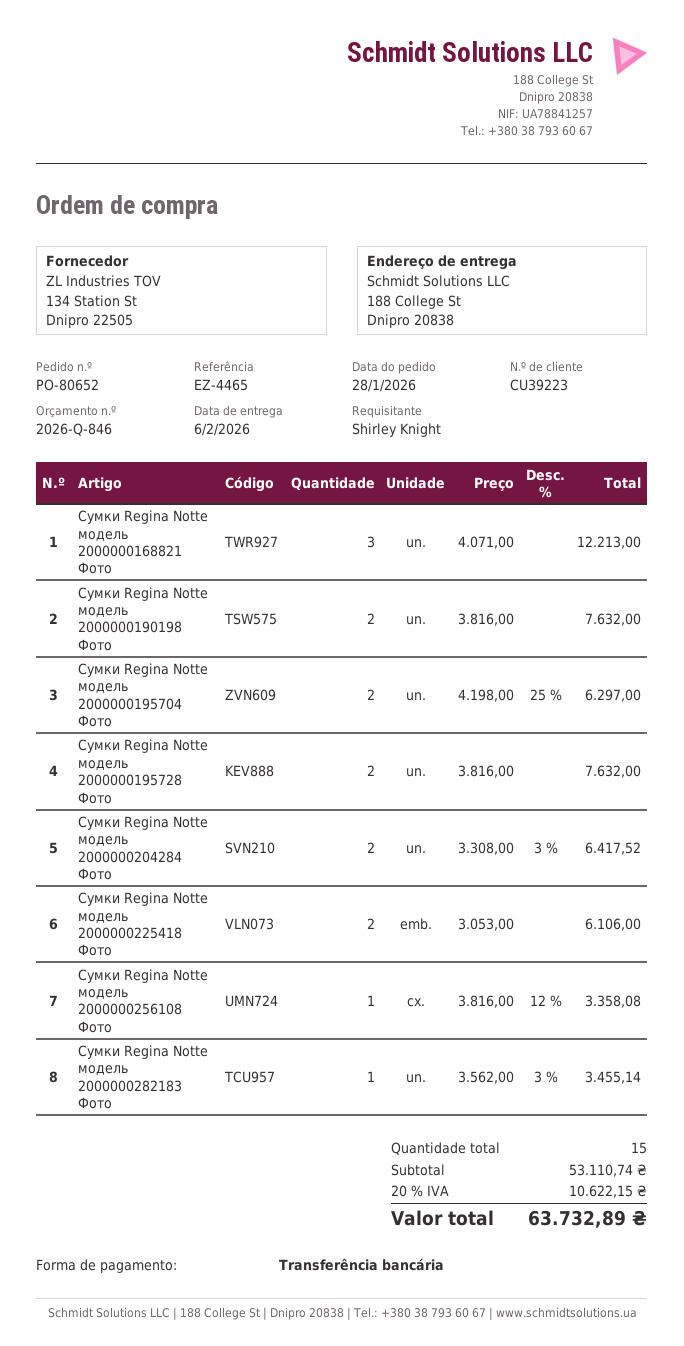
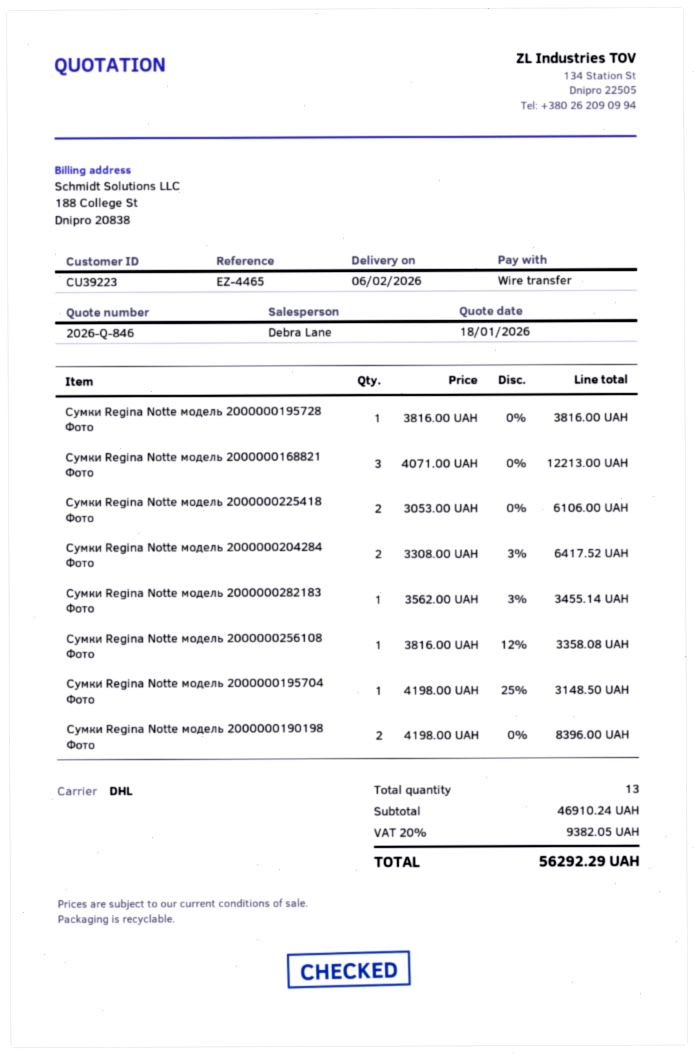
Сумки Regina Notte модель 2000000190198 Фото: 2 x 3816.00 = 7632.00 -> 2 x 4198.00 = 8396.00
Сумки Regina Notte модель 2000000195704 Фото: 2 x 4198.00 - 25% = 6297.00 -> 1 x 4198.00 - 25% = 3148.50
Сумки Regina Notte модель 2000000195728 Фото: 2 x 3816.00 = 7632.00 -> 1 x 3816.00 = 3816.00
total quantity: 15 -> 13
subtotal: 53110.74 -> 46910.24
tax: 20% = 10622.15 -> 20% = 9382.05
total: 63732.89 -> 56292.29

